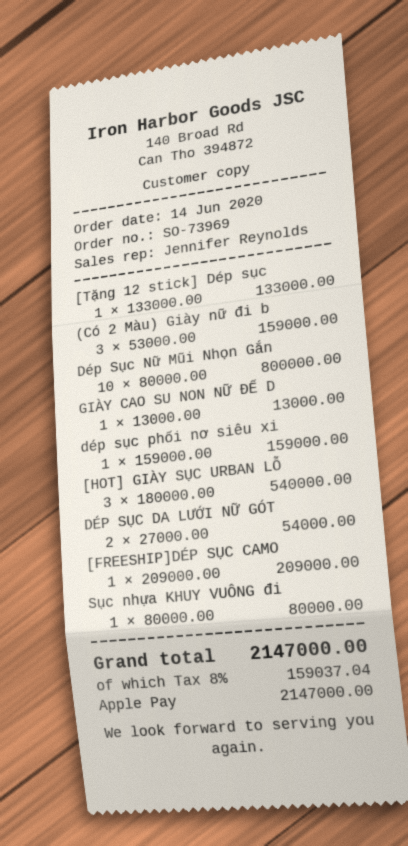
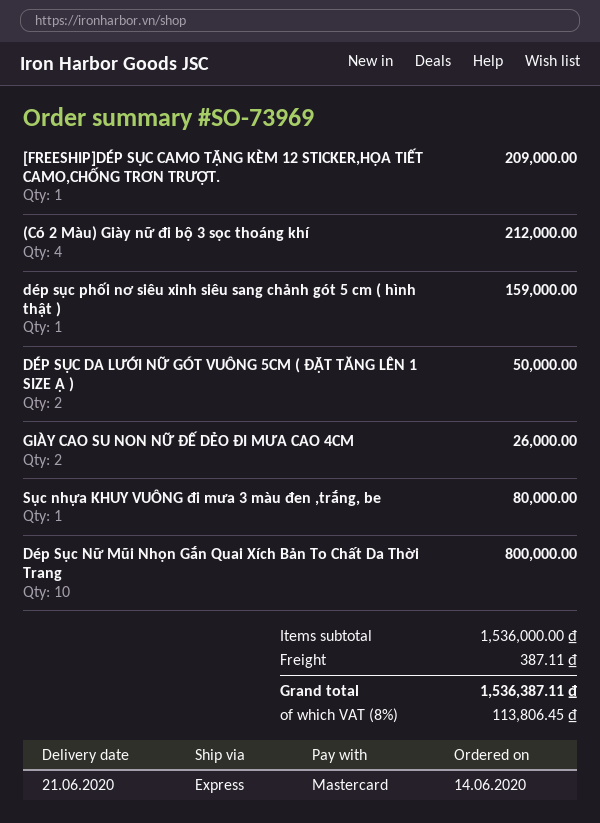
payment method: Apple Pay -> Mastercard
[Tặng 12 stick] Dép sục: 1 for 133000.00 -> none
(Có 2 Màu) Giày nữ đi b: 3 for 159000.00 -> 4 for 212000.00
GIÀY CAO SU NON NỮ ĐẾ D: 1 for 13000.00 -> 2 for 26000.00
[HOT] GIÀY SỤC URBAN LỖ: 3 for 540000.00 -> none
DÉP SỤC DA LƯỚI NỮ GÓT: 2 for 54000.00 -> 2 for 50000.00
shipping: none -> 387.11
tax: 8% = 159037.04 -> 8% = 113806.45
total: 2147000.00 -> 1536387.11

